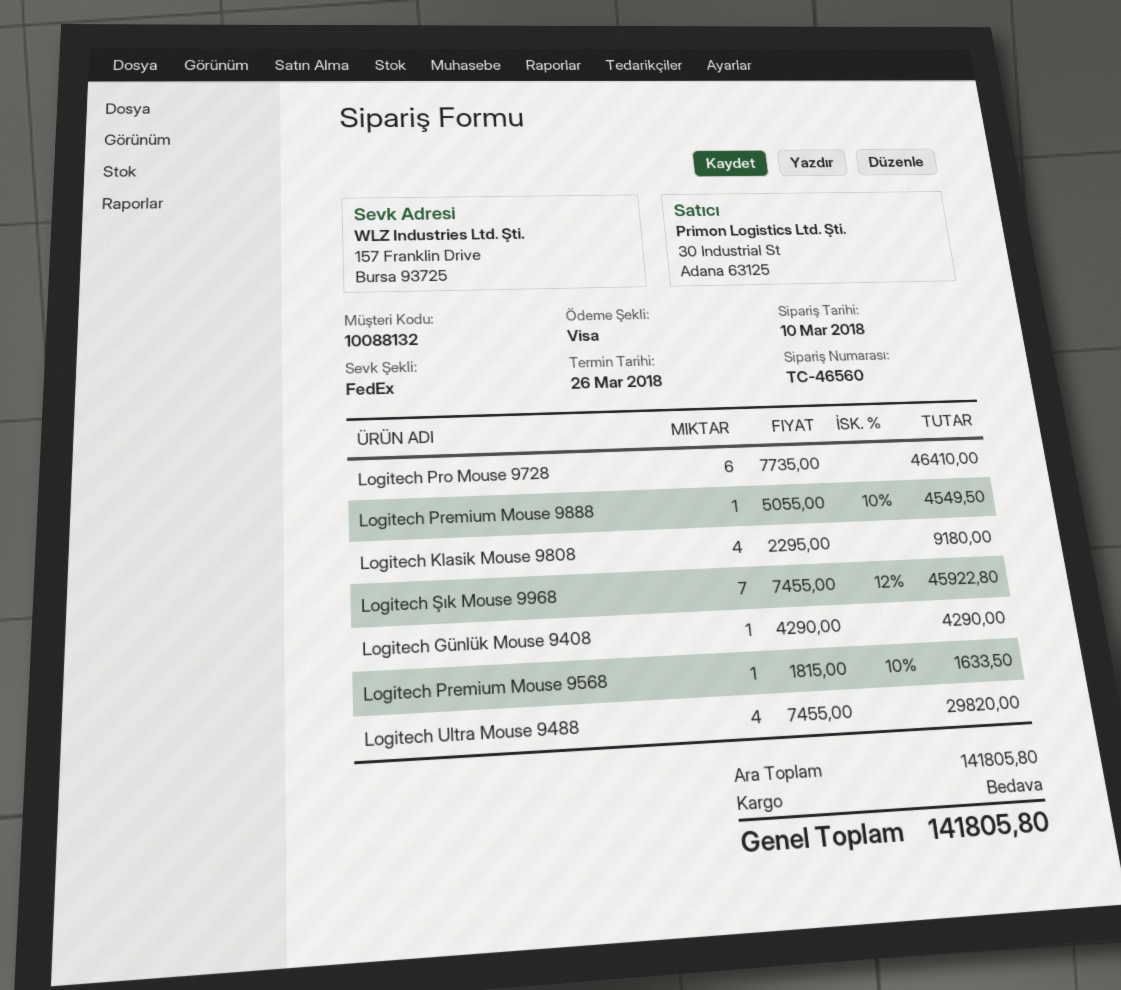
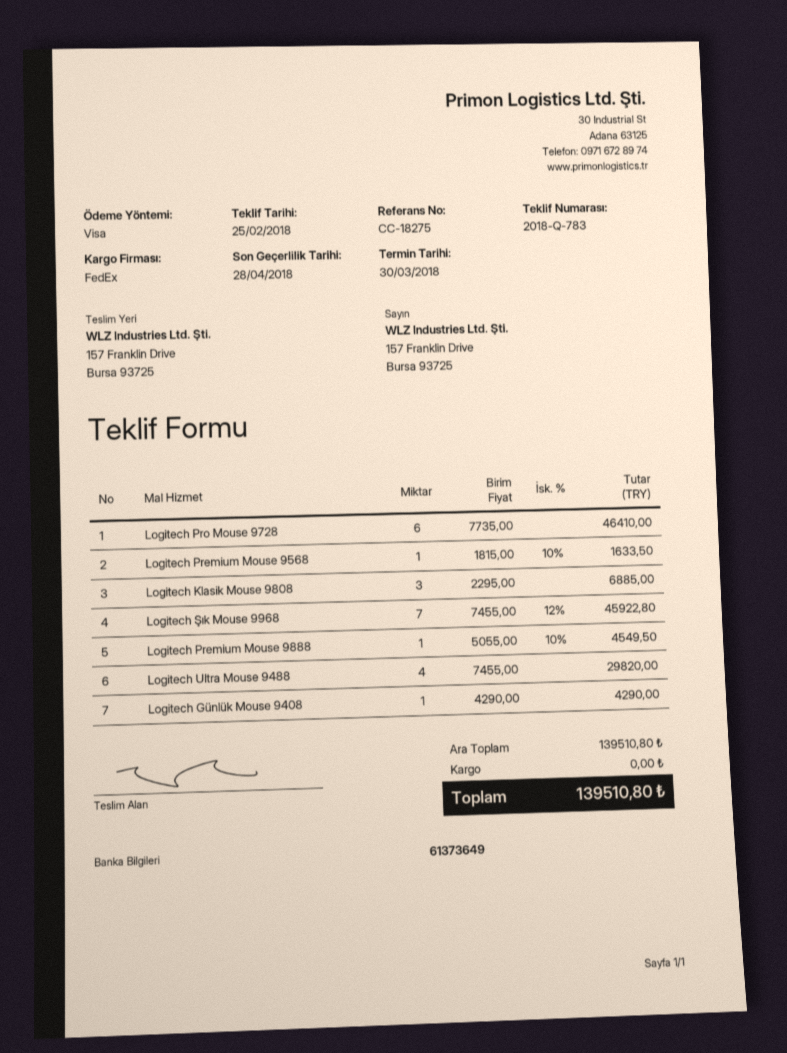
delivery date: 2018-03-26 -> 2018-03-30
Logitech Klasik Mouse 9808: 4 x 2295.00 = 9180.00 -> 3 x 2295.00 = 6885.00
subtotal: 141805.80 -> 139510.80
total: 141805.80 -> 139510.80

